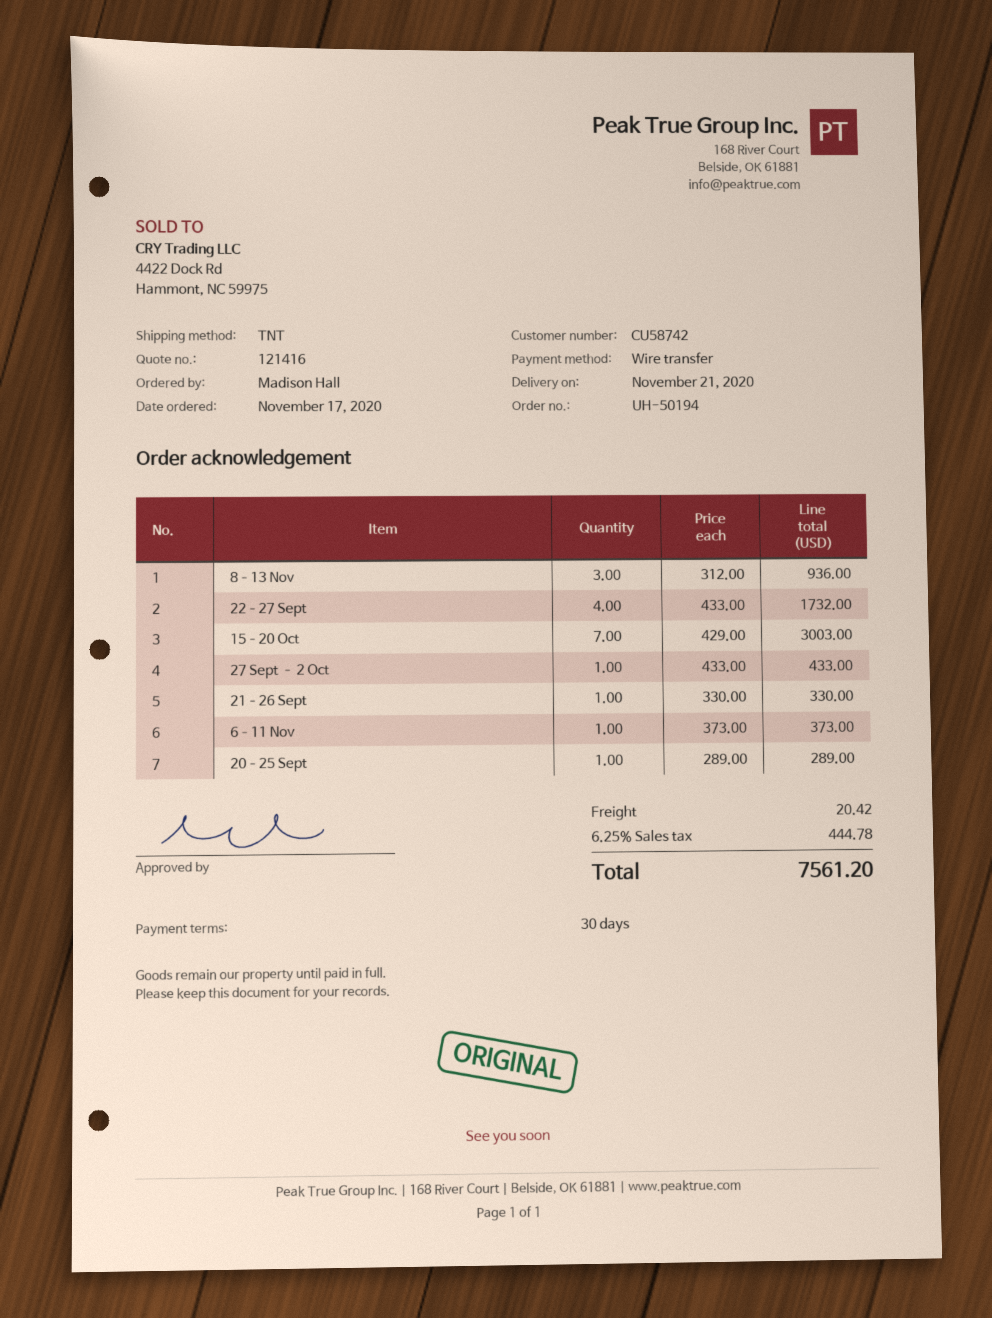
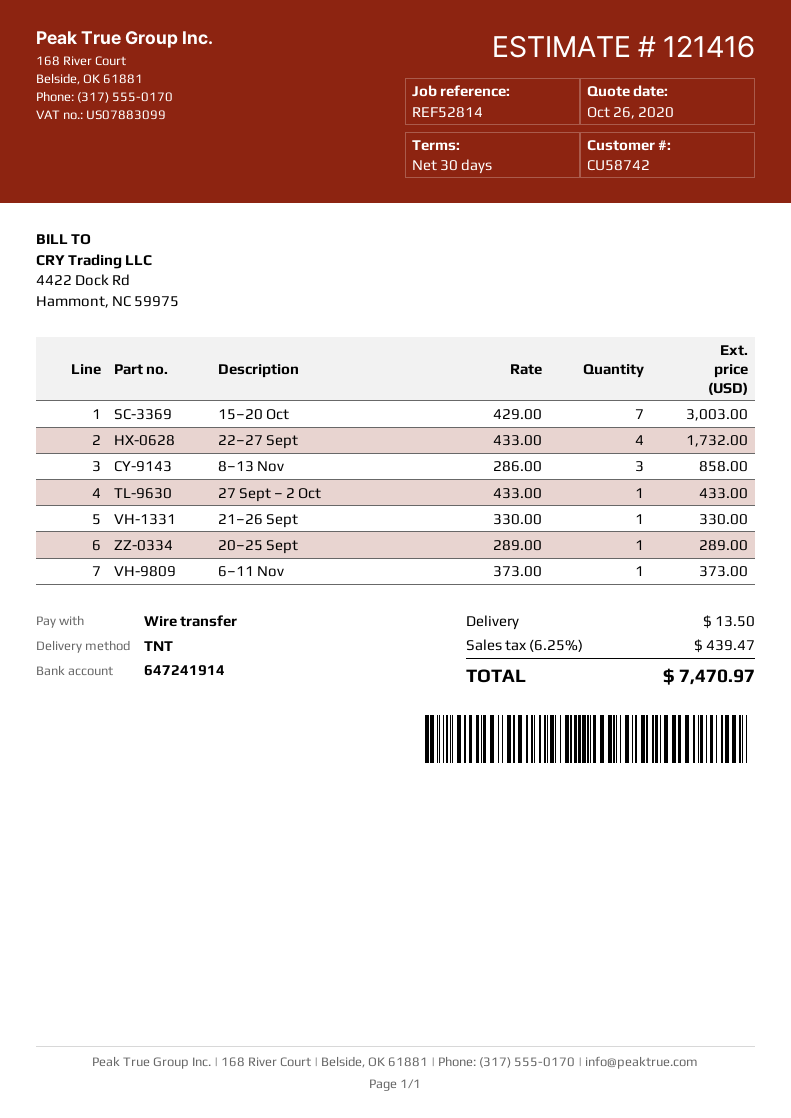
8–13 Nov: 3 x 312.00 = 936.00 -> 3 x 286.00 = 858.00
shipping: 20.42 -> 13.50
tax: 6.25% = 444.78 -> 6.25% = 439.47
total: 7561.20 -> 7470.97

